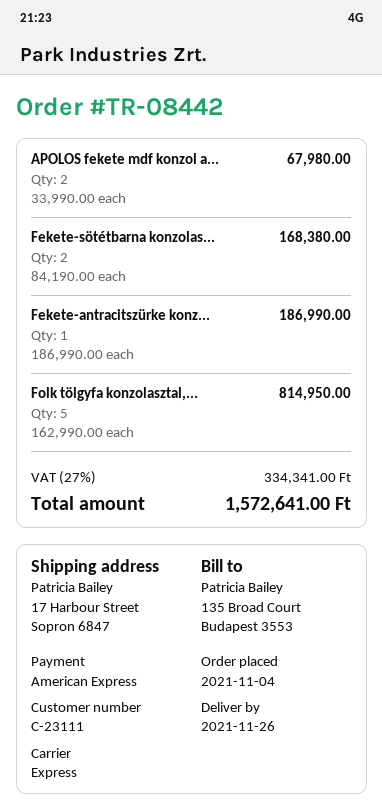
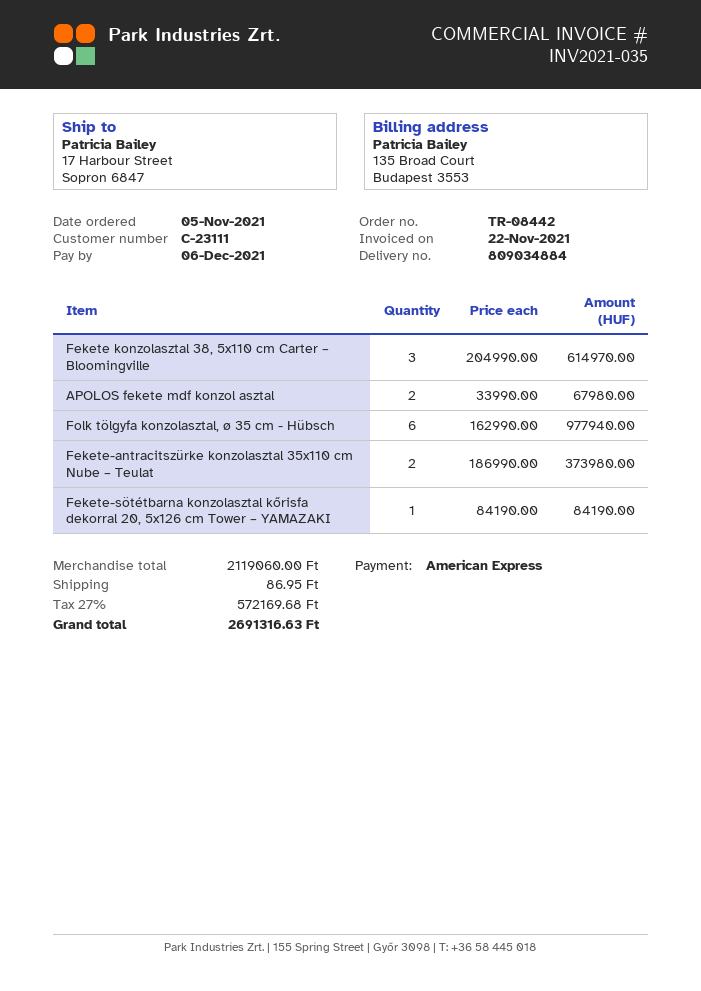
order date: 2021-11-04 -> 2021-11-05
Fekete-sötétbarna konzolas...: 2 x 84190.00 = 168380.00 -> 1 x 84190.00 = 84190.00
Fekete-antracitszürke konz...: 1 x 186990.00 = 186990.00 -> 2 x 186990.00 = 373980.00
Folk tölgyfa konzolasztal,...: 5 x 162990.00 = 814950.00 -> 6 x 162990.00 = 977940.00
Fekete konzolasztal 38, 5x110 cm Carter – Bloomingville: none -> 3 x 204990.00 = 614970.00
shipping: none -> 86.95
tax: 27% = 334341.00 -> 27% = 572169.68
total: 1572641.00 -> 2691316.63

